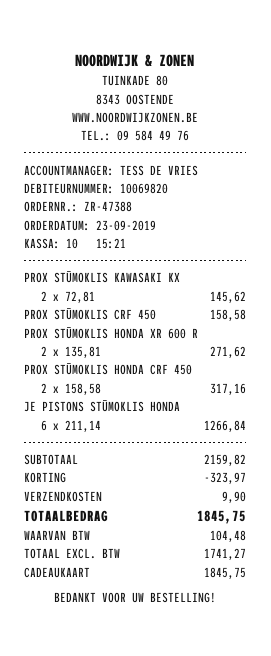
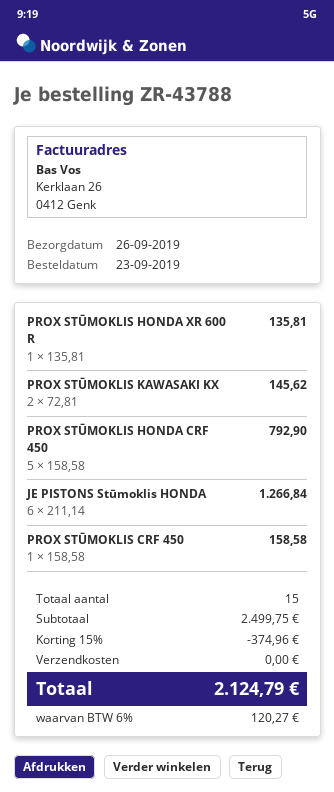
order number: ZR-47388 -> ZR-43788
PROX STŪMOKLIS HONDA XR 600 R: 2 x 135.81 = 271.62 -> 1 x 135.81 = 135.81
PROX STŪMOKLIS HONDA CRF 450: 2 x 158.58 = 317.16 -> 5 x 158.58 = 792.90
subtotal: 2159.82 -> 2499.75
discount: 323.97 -> 374.96
shipping: 9.90 -> 0.00
tax: 104.48 -> 120.27
total: 1845.75 -> 2124.79

